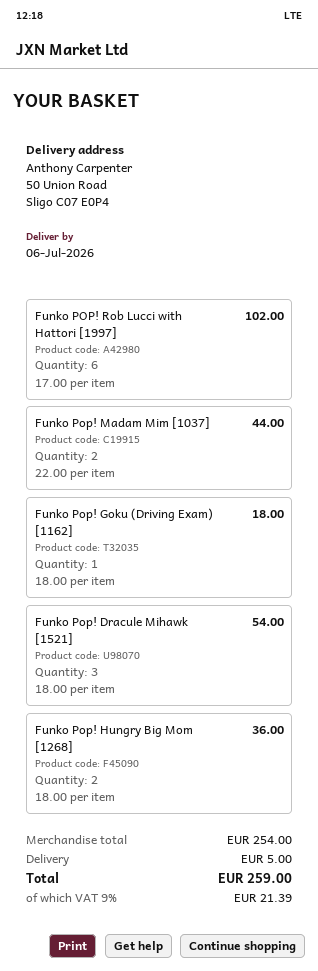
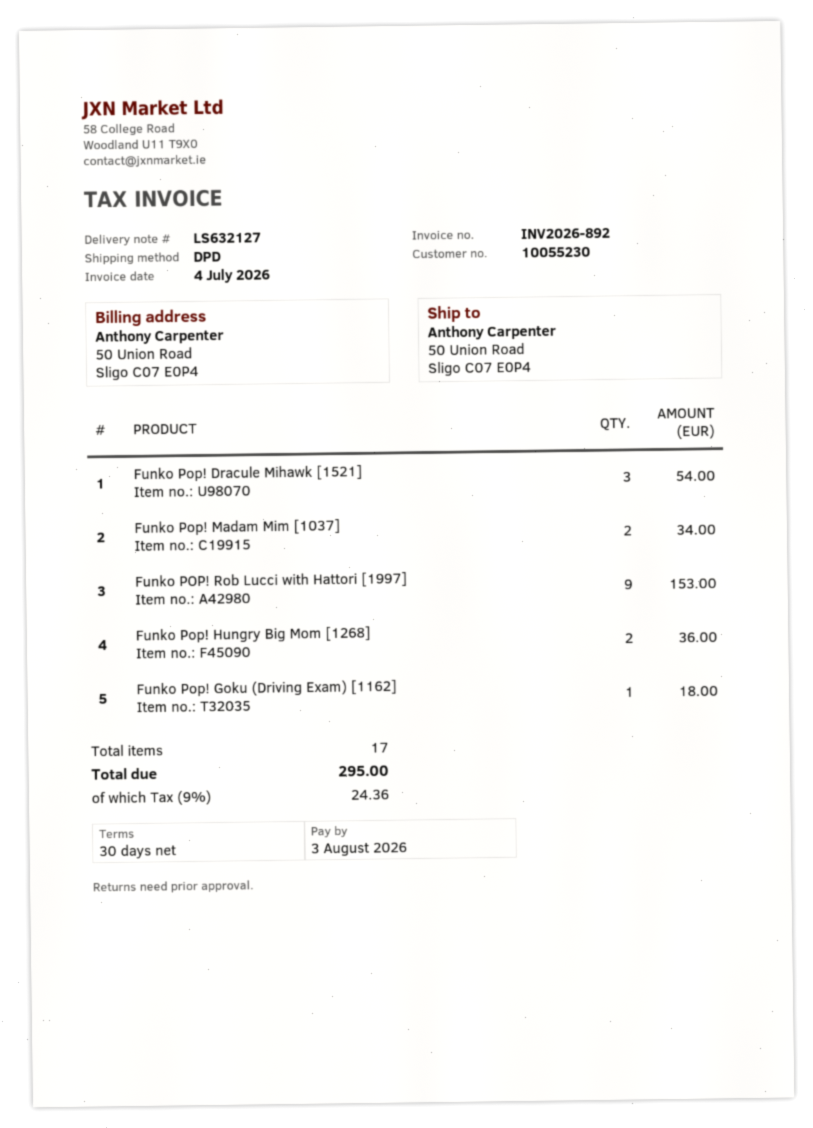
Funko POP! Rob Lucci with Hattori [1997]: 6 for 102.00 -> 9 for 153.00
Funko Pop! Madam Mim [1037]: 2 for 44.00 -> 2 for 34.00
shipping: 5.00 -> none
tax: 9% = 21.39 -> 9% = 24.36
total: 259.00 -> 295.00

